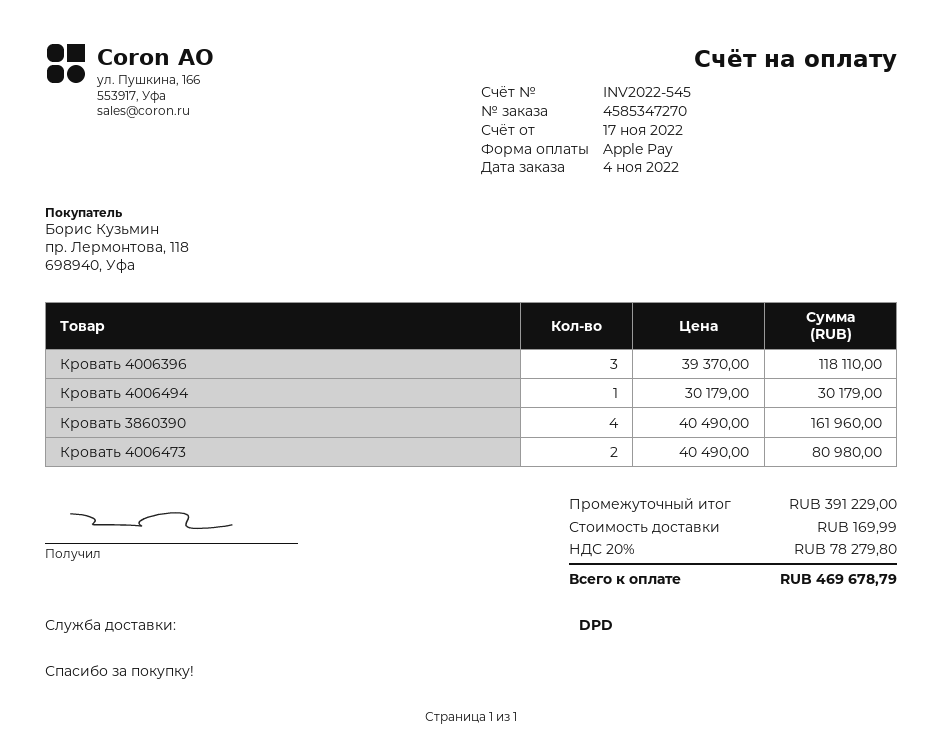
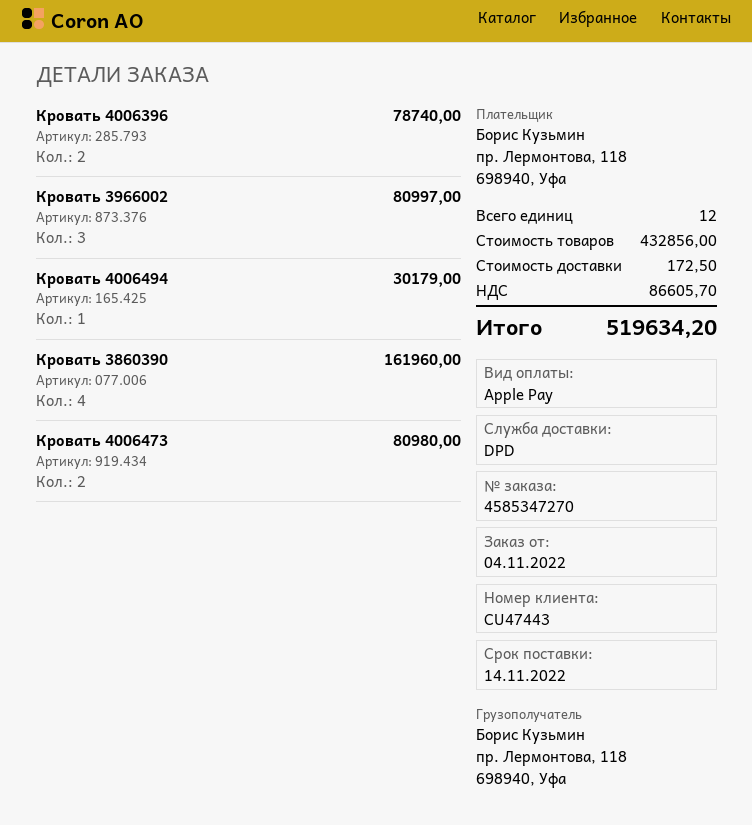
Кровать 4006396: 3 for 118110.00 -> 2 for 78740.00
Кровать 3966002: none -> 3 for 80997.00
subtotal: 391229.00 -> 432856.00
shipping: 169.99 -> 172.50
tax: 78279.80 -> 86605.70
total: 469678.79 -> 519634.20

